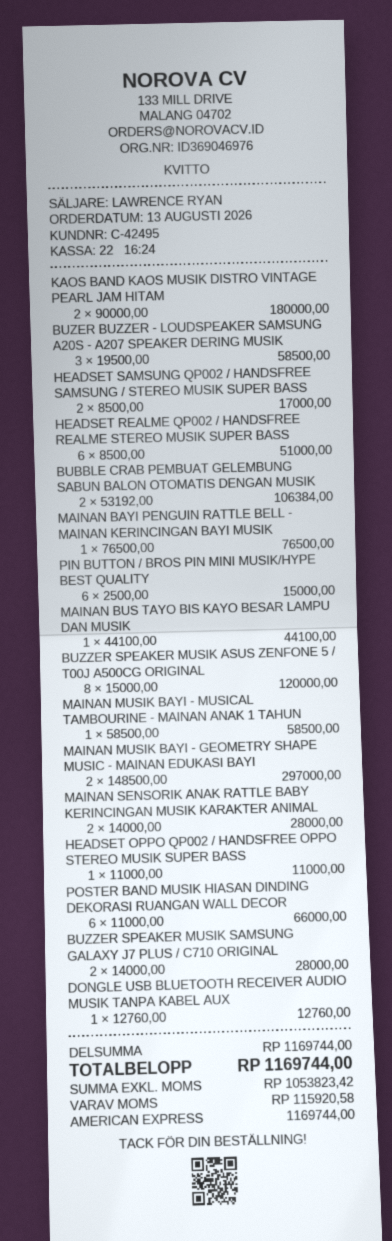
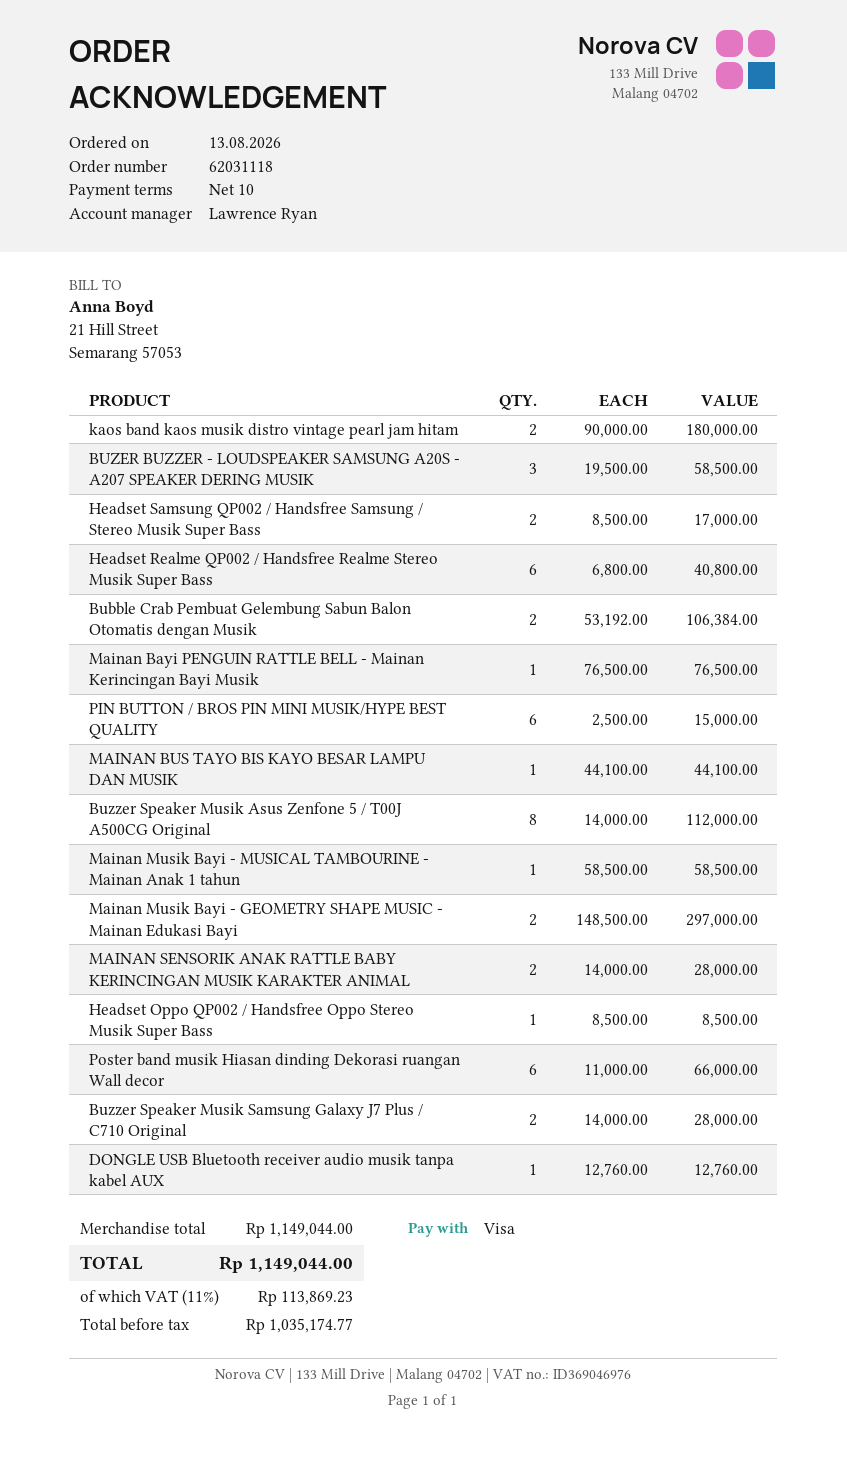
payment method: American Express -> Visa
HEADSET REALME QP002 / HANDSFREE REALME STEREO MUSIK SUPER BASS: 6 x 8500.00 = 51000.00 -> 6 x 6800.00 = 40800.00
BUZZER SPEAKER MUSIK ASUS ZENFONE 5 / T00J A500CG ORIGINAL: 8 x 15000.00 = 120000.00 -> 8 x 14000.00 = 112000.00
HEADSET OPPO QP002 / HANDSFREE OPPO STEREO MUSIK SUPER BASS: 1 x 11000.00 = 11000.00 -> 1 x 8500.00 = 8500.00
subtotal: 1169744.00 -> 1149044.00
net: 1053823.42 -> 1035174.77
tax: 115920.58 -> 113869.23
total: 1169744.00 -> 1149044.00

